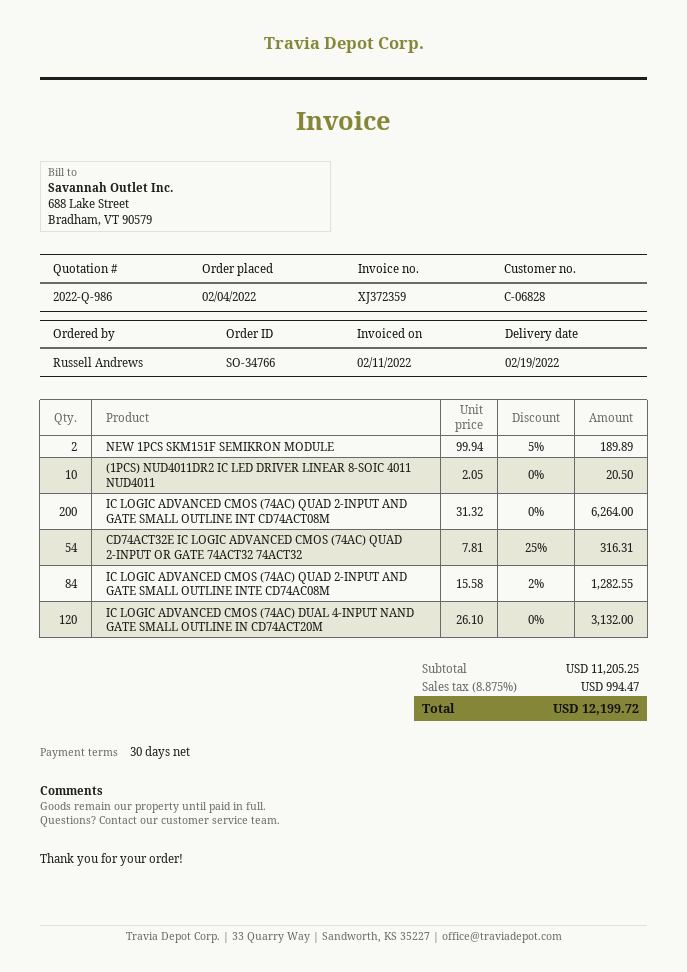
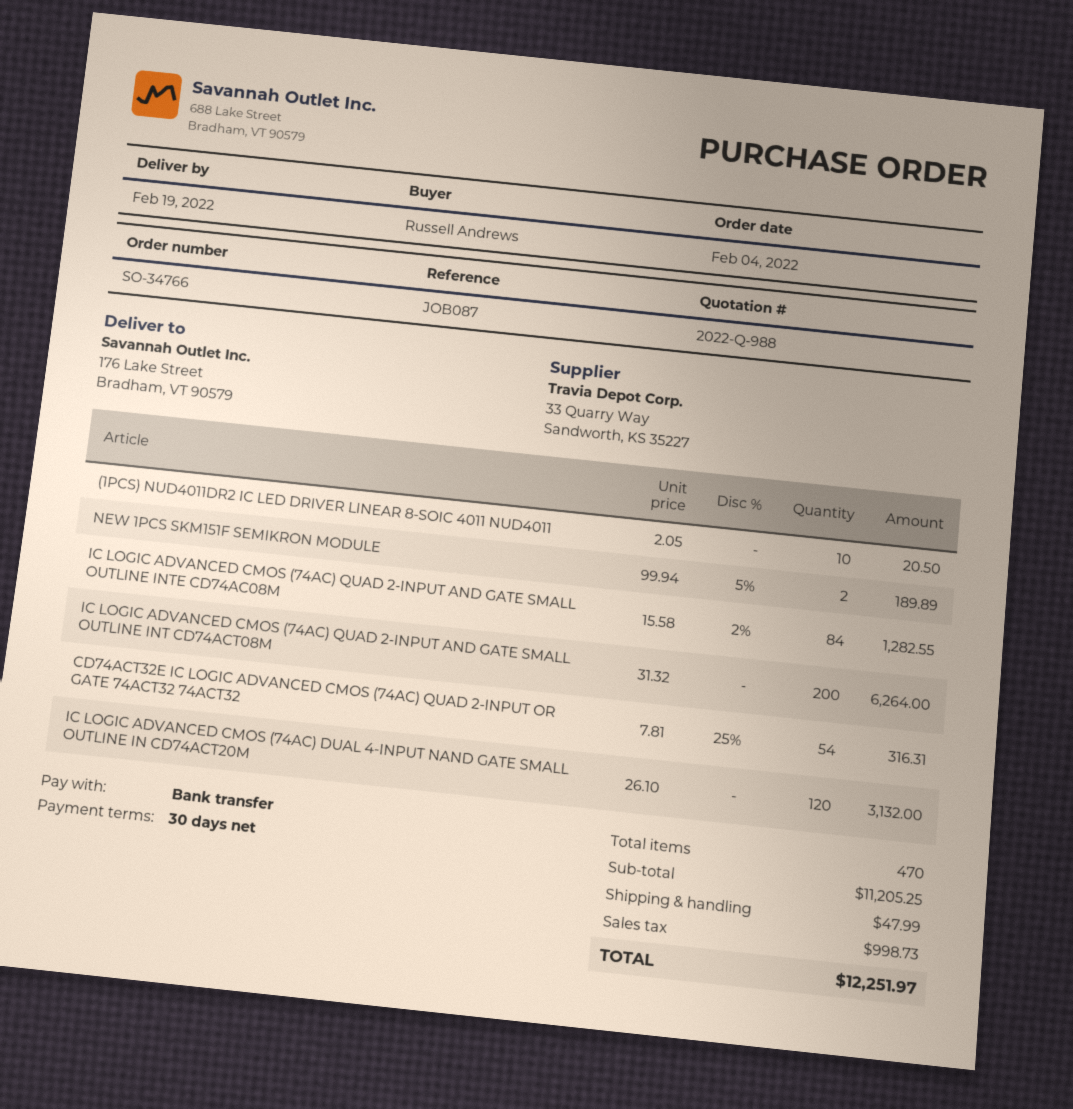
quote number: 2022-Q-986 -> 2022-Q-988
shipping: none -> 47.99
tax: 994.47 -> 998.73
total: 12199.72 -> 12251.97

